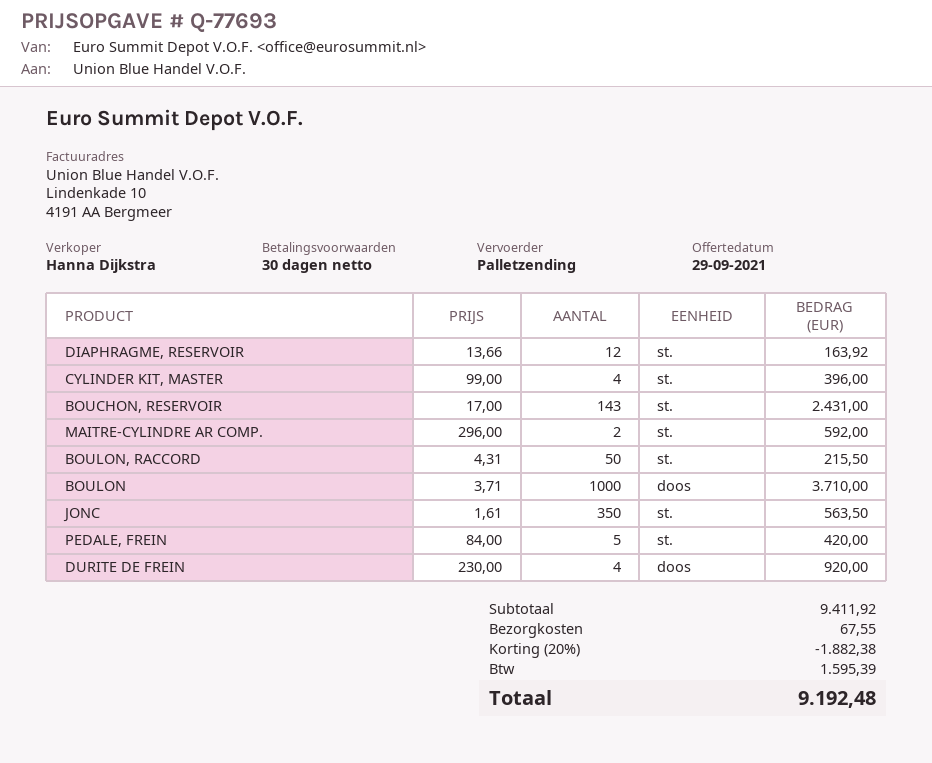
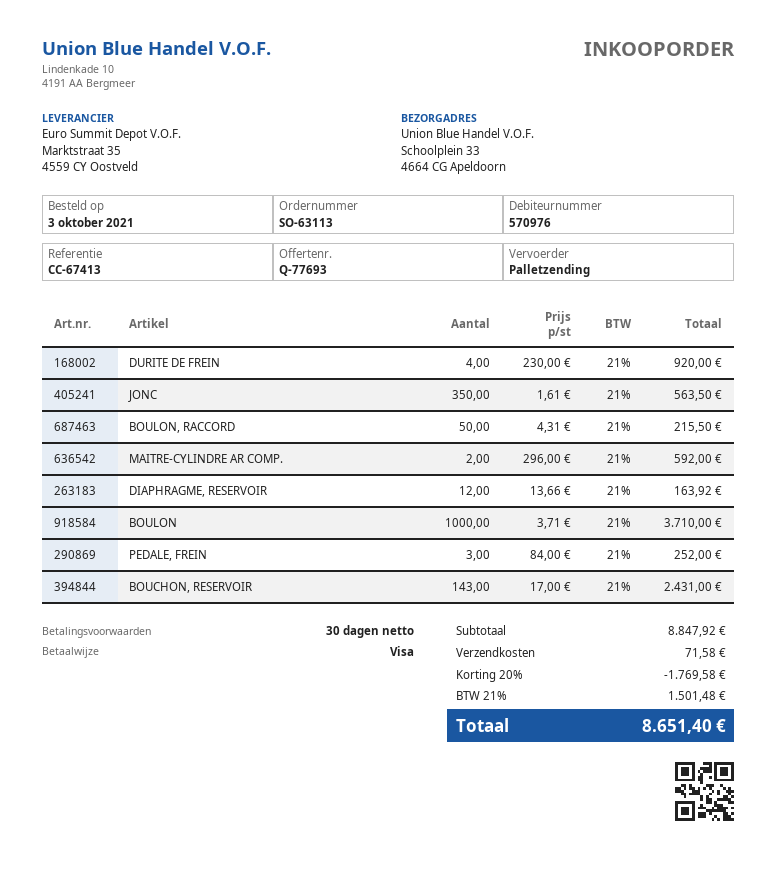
CYLINDER KIT, MASTER: 4 x 99.00 = 396.00 -> none
PEDALE, FREIN: 5 x 84.00 = 420.00 -> 3 x 84.00 = 252.00
subtotal: 9411.92 -> 8847.92
discount: 20% = 1882.38 -> 20% = 1769.58
shipping: 67.55 -> 71.58
tax: 1595.39 -> 1501.48
total: 9192.48 -> 8651.40

